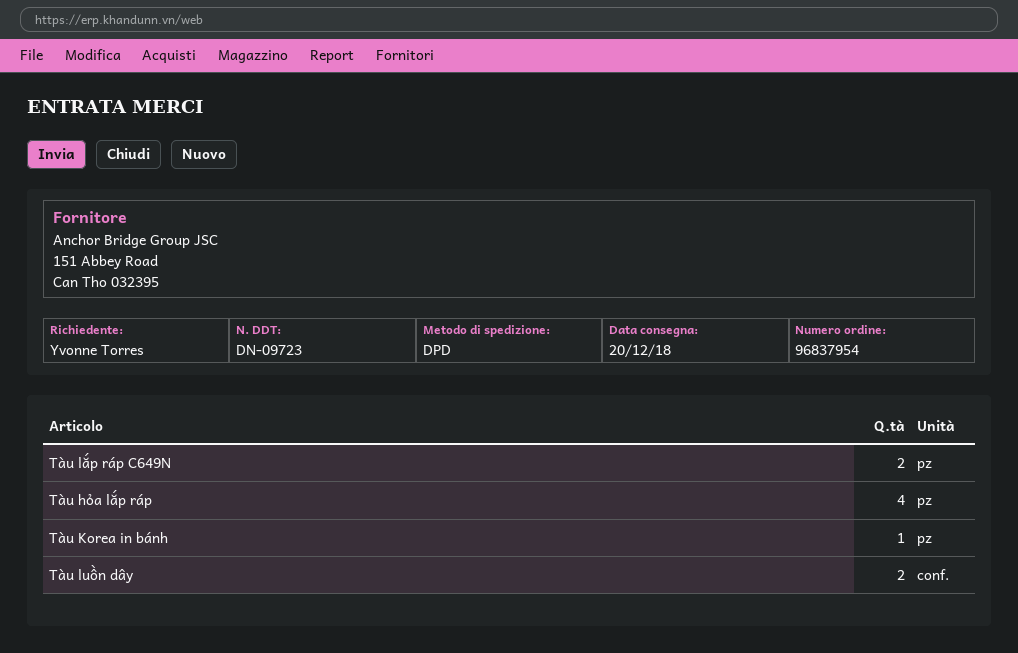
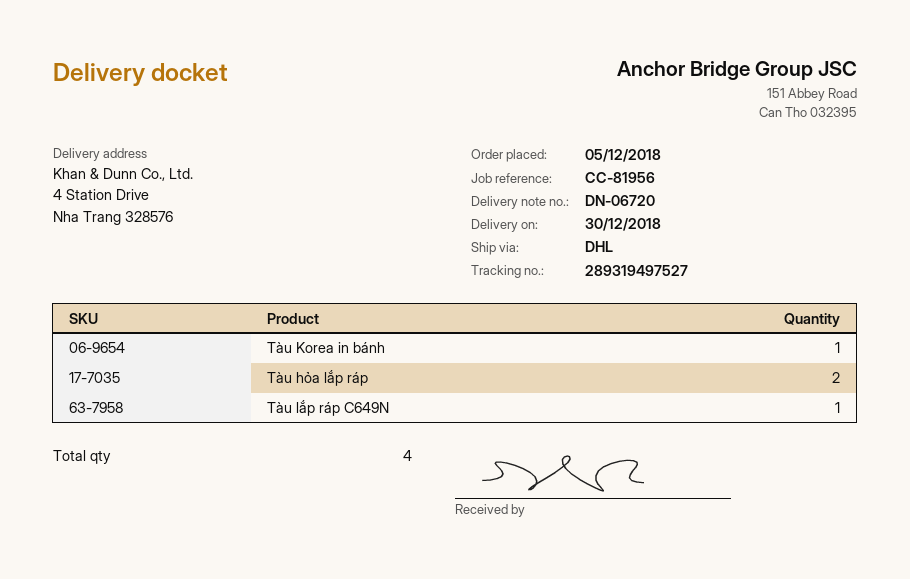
delivery note number: DN-09723 -> DN-06720
delivery date: 2018-12-20 -> 2018-12-30
shipping method: DPD -> DHL
Tàu lắp ráp C649N: 2 -> 1
Tàu hỏa lắp ráp: 4 -> 2
Tàu luồn dây: 2 -> none

